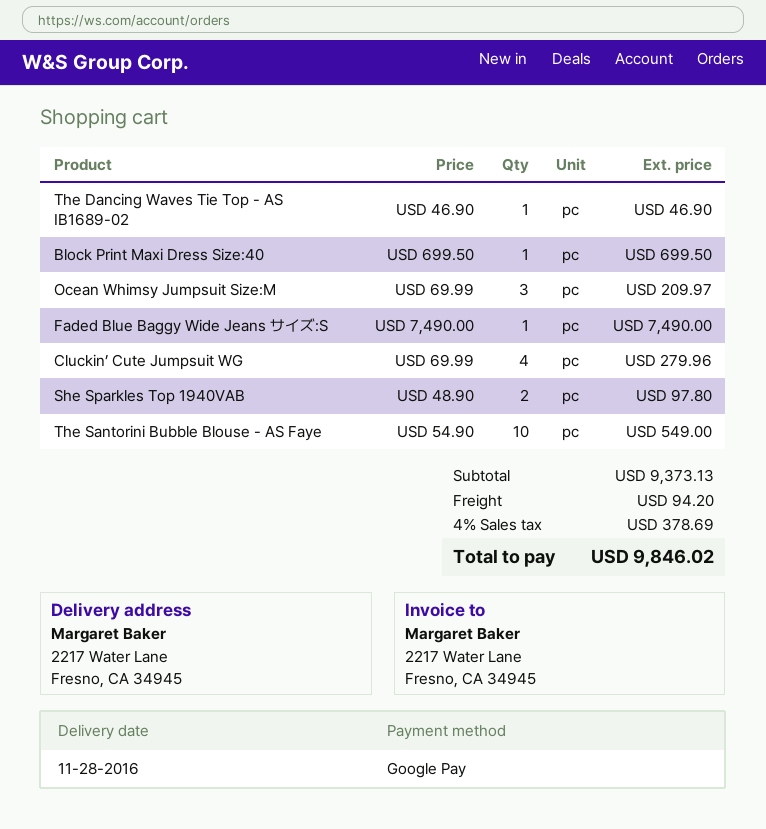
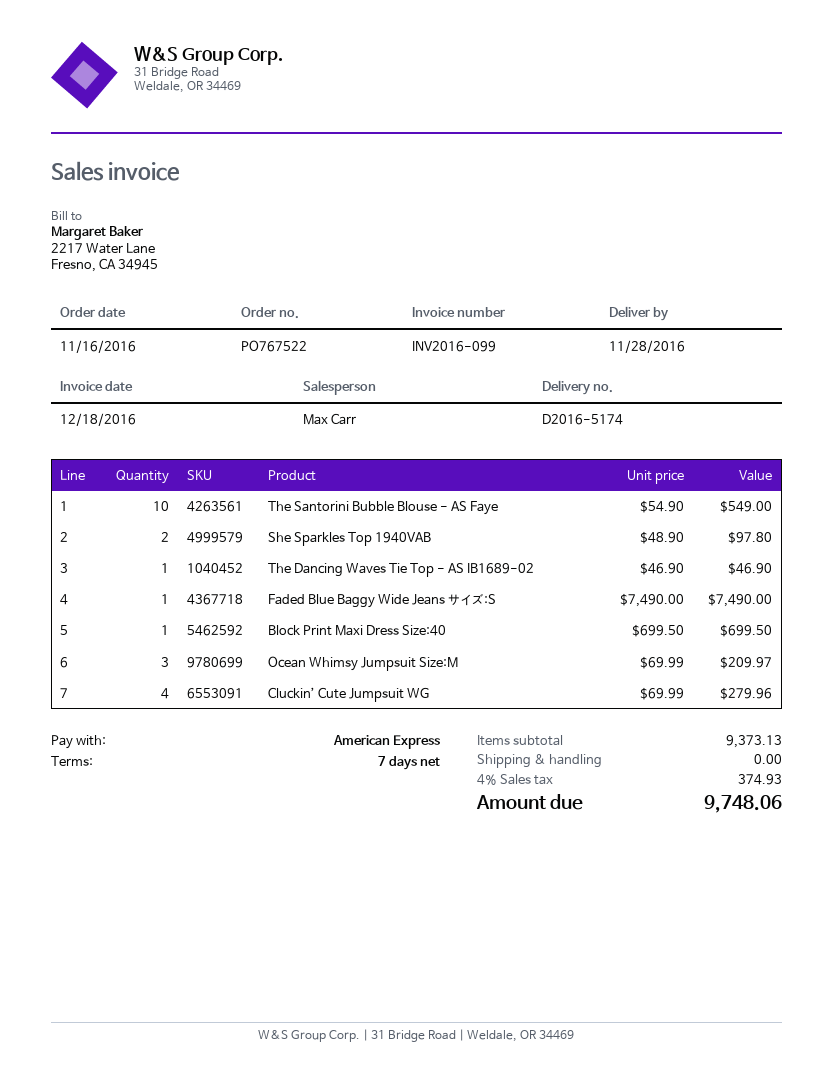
payment method: Google Pay -> American Express
shipping: 94.20 -> 0.00
tax: 4% = 378.69 -> 4% = 374.93
total: 9846.02 -> 9748.06

